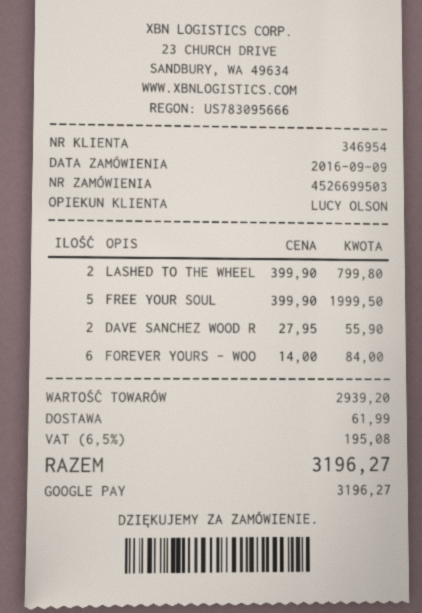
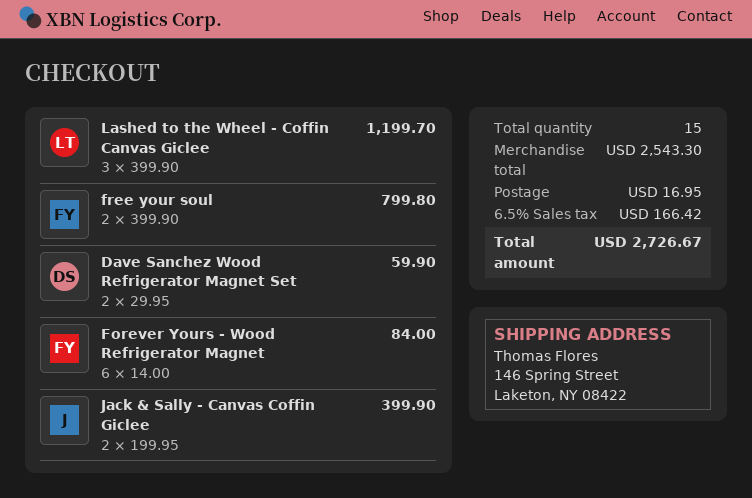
LASHED TO THE WHEEL: 2 x 399.90 = 799.80 -> 3 x 399.90 = 1199.70
FREE YOUR SOUL: 5 x 399.90 = 1999.50 -> 2 x 399.90 = 799.80
DAVE SANCHEZ WOOD R: 2 x 27.95 = 55.90 -> 2 x 29.95 = 59.90
Jack & Sally - Canvas Coffin Giclee: none -> 2 x 199.95 = 399.90
subtotal: 2939.20 -> 2543.30
shipping: 61.99 -> 16.95
tax: 6.5% = 195.08 -> 6.5% = 166.42
total: 3196.27 -> 2726.67

